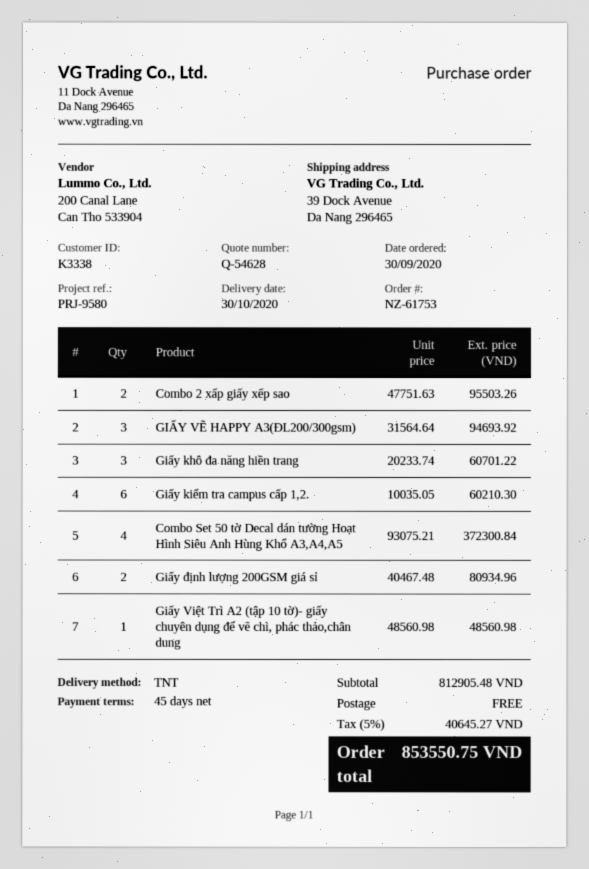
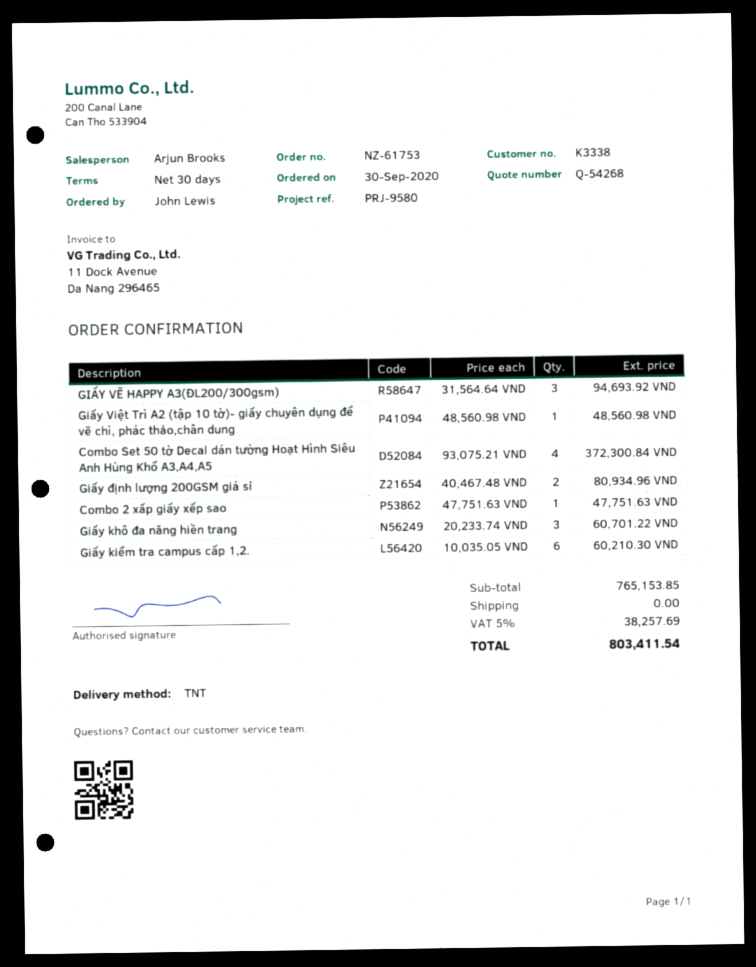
quote number: Q-54628 -> Q-54268
payment terms: 45 days -> 30 days
Combo 2 xấp giấy xếp sao: 2 x 47751.63 = 95503.26 -> 1 x 47751.63 = 47751.63
subtotal: 812905.48 -> 765153.85
tax: 5% = 40645.27 -> 5% = 38257.69
total: 853550.75 -> 803411.54

